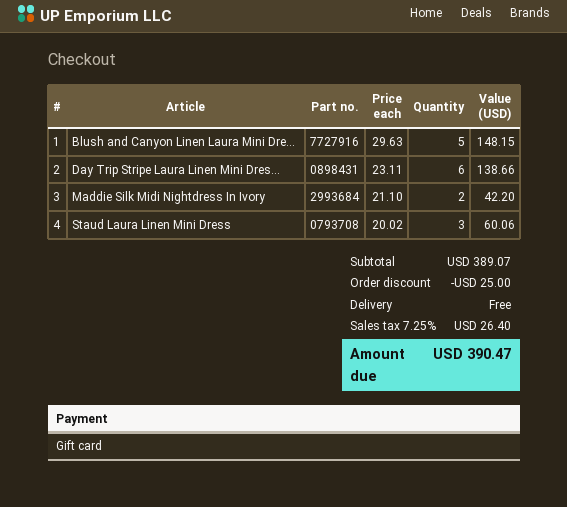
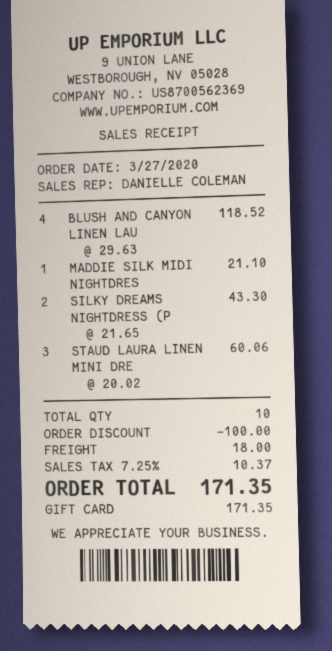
Blush and Canyon Linen Laura Mini Dre...: 5 x 29.63 = 148.15 -> 4 x 29.63 = 118.52
Day Trip Stripe Laura Linen Mini Dres...: 6 x 23.11 = 138.66 -> none
Maddie Silk Midi Nightdress In Ivory: 2 x 21.10 = 42.20 -> 1 x 21.10 = 21.10
SILKY DREAMS NIGHTDRESS (P: none -> 2 x 21.65 = 43.30
discount: 25.00 -> 100.00
shipping: 0.00 -> 18.00
tax: 7.25% = 26.40 -> 7.25% = 10.37
total: 390.47 -> 171.35

